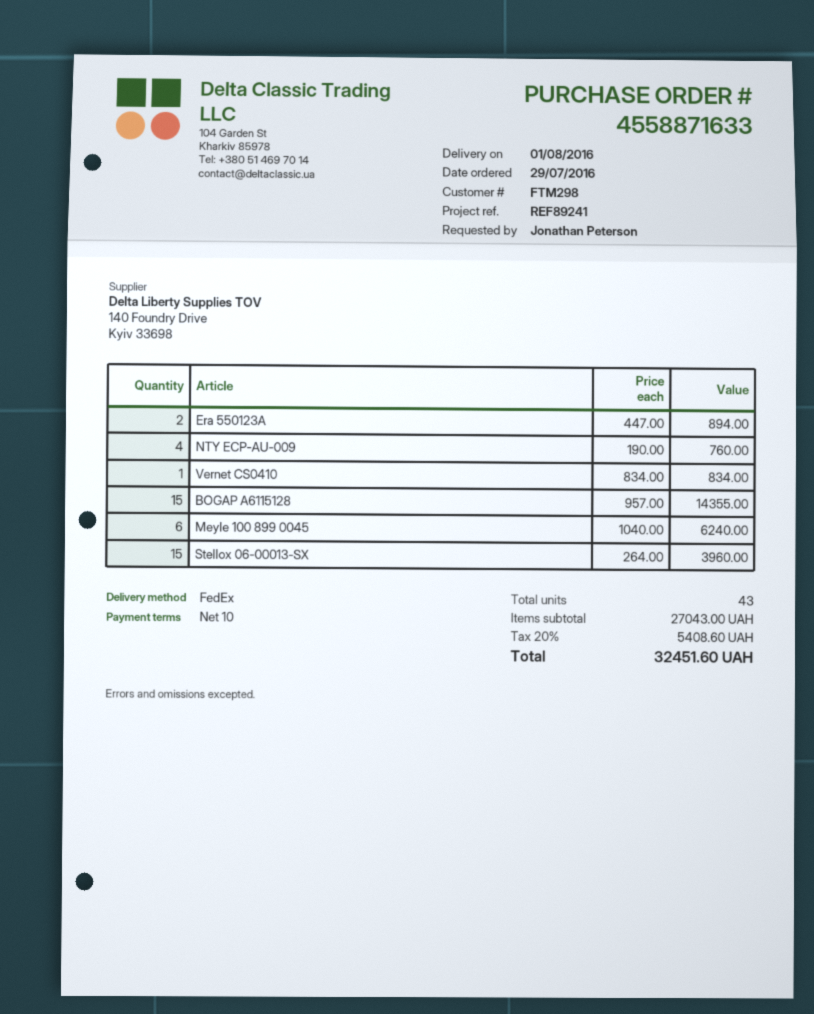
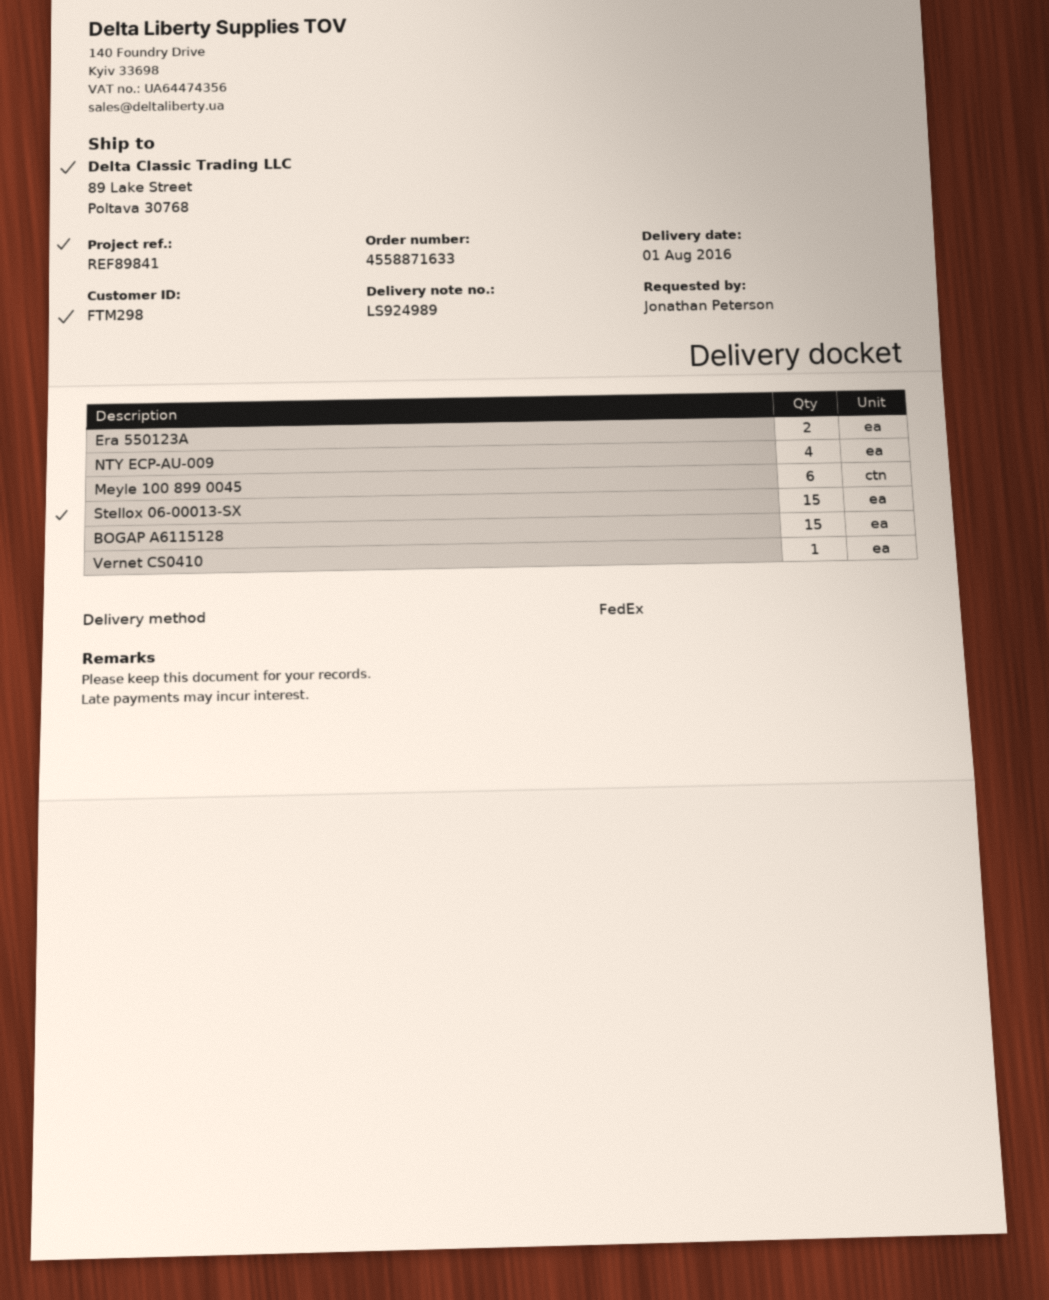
reference: REF89241 -> REF89841

